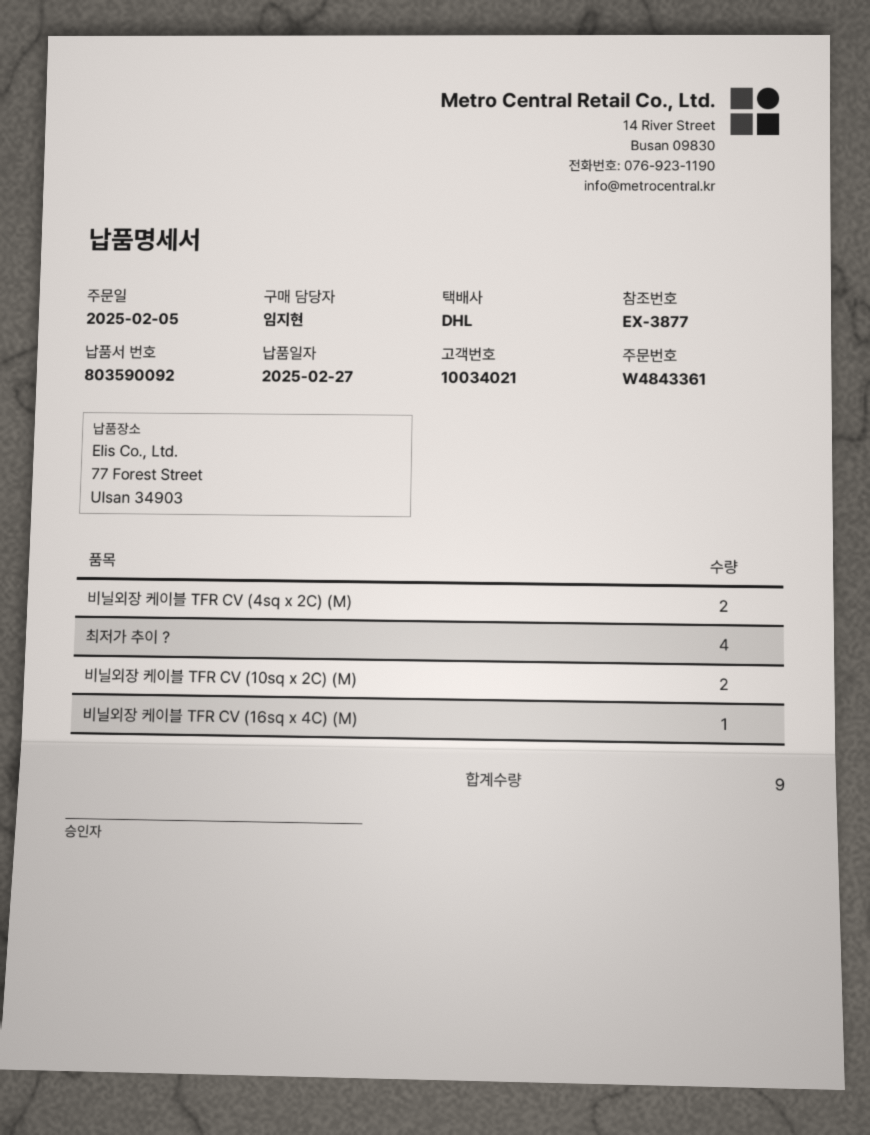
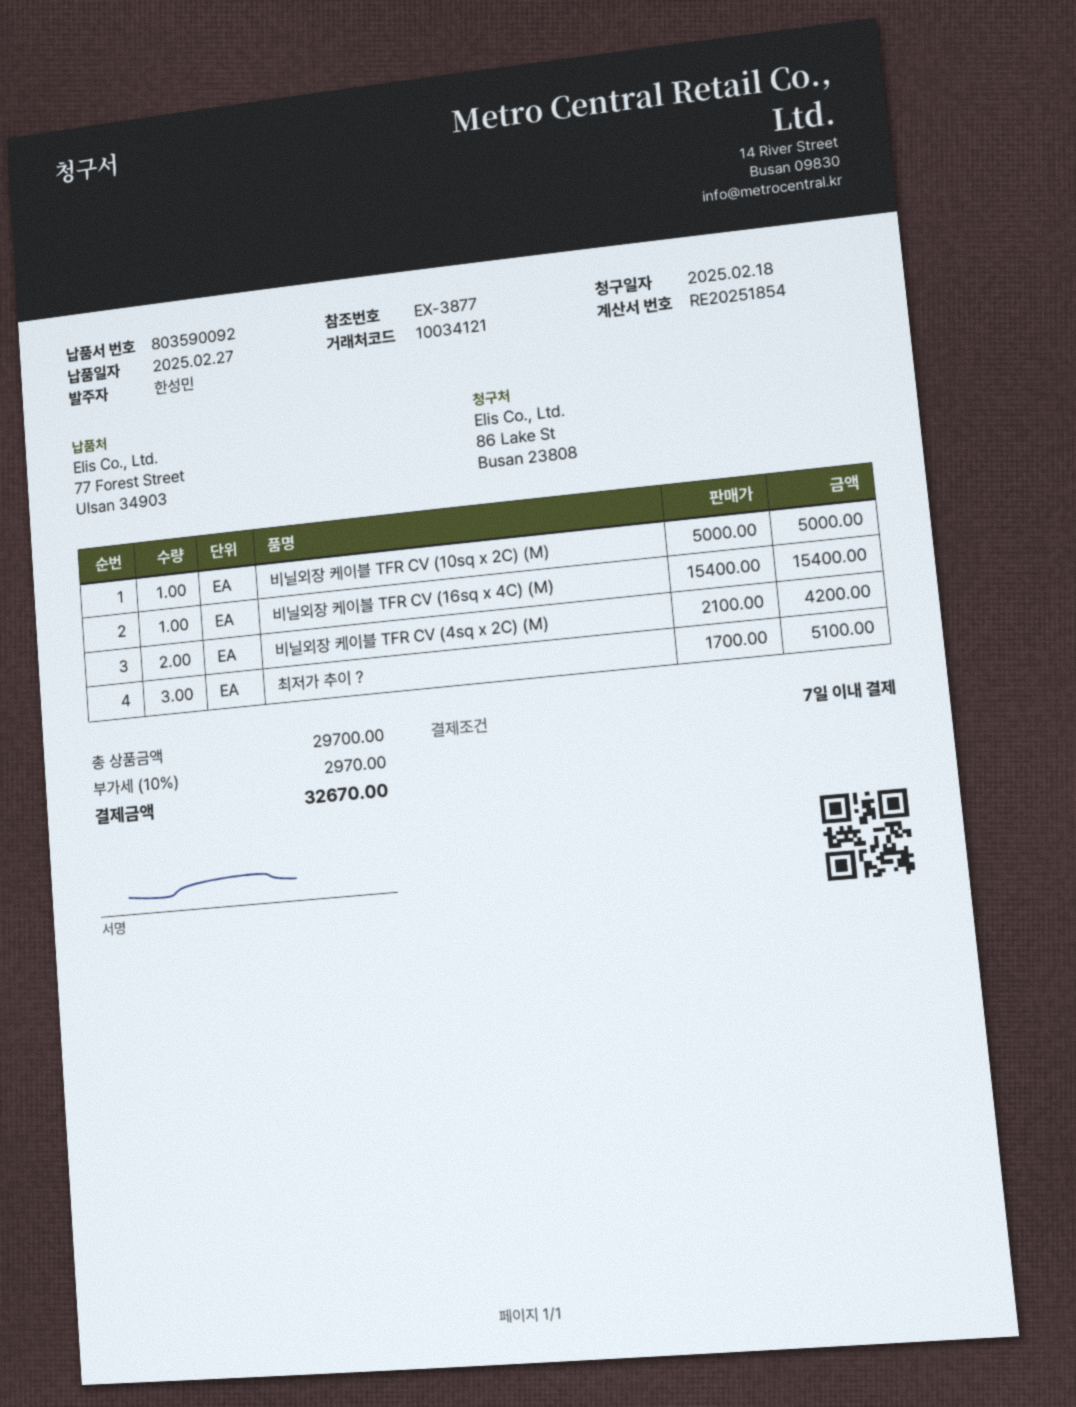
customer number: 10034021 -> 10034121
ordered by: 임지현 -> 한성민
최저가 추이 ?: 4 -> 3
비닐외장 케이블 TFR CV (10sq x 2C) (M): 2 -> 1

